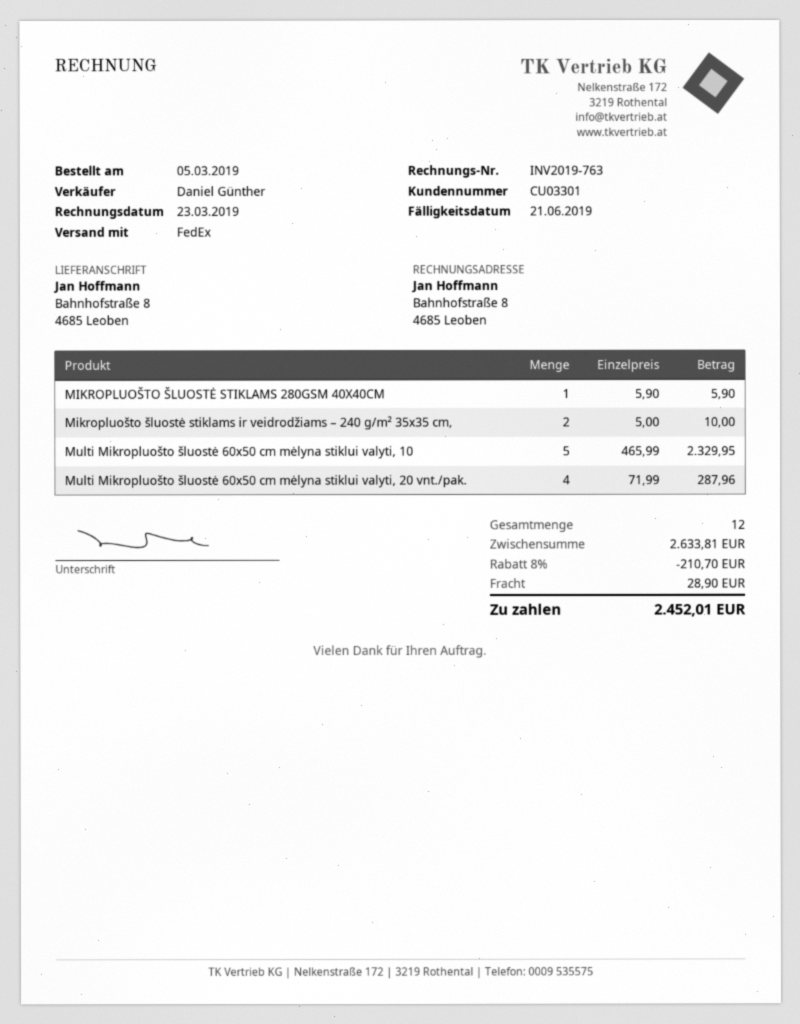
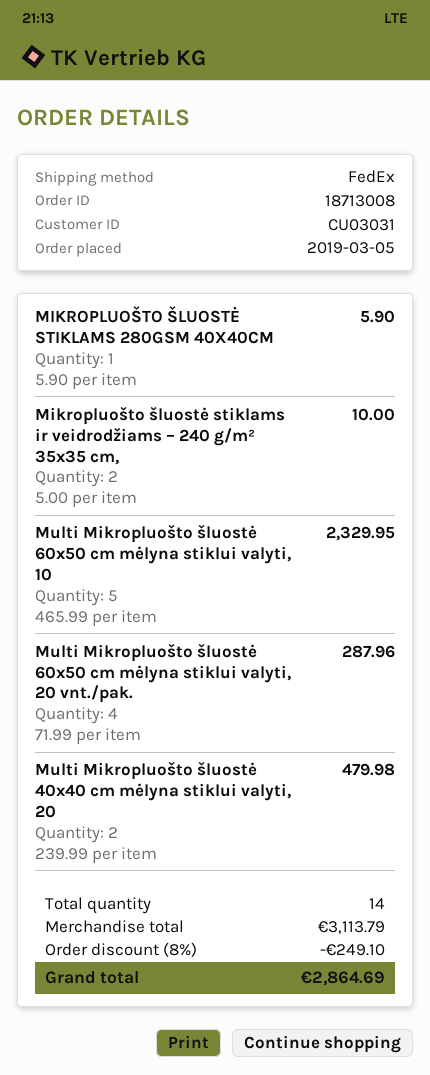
customer number: CU03301 -> CU03031
Multi Mikropluošto šluostė 40x40 cm mėlyna stiklui valyti, 20: none -> 2 x 239.99 = 479.98
total quantity: 12 -> 14
subtotal: 2633.81 -> 3113.79
discount: 8% = 210.70 -> 8% = 249.10
shipping: 28.90 -> none
total: 2452.01 -> 2864.69

